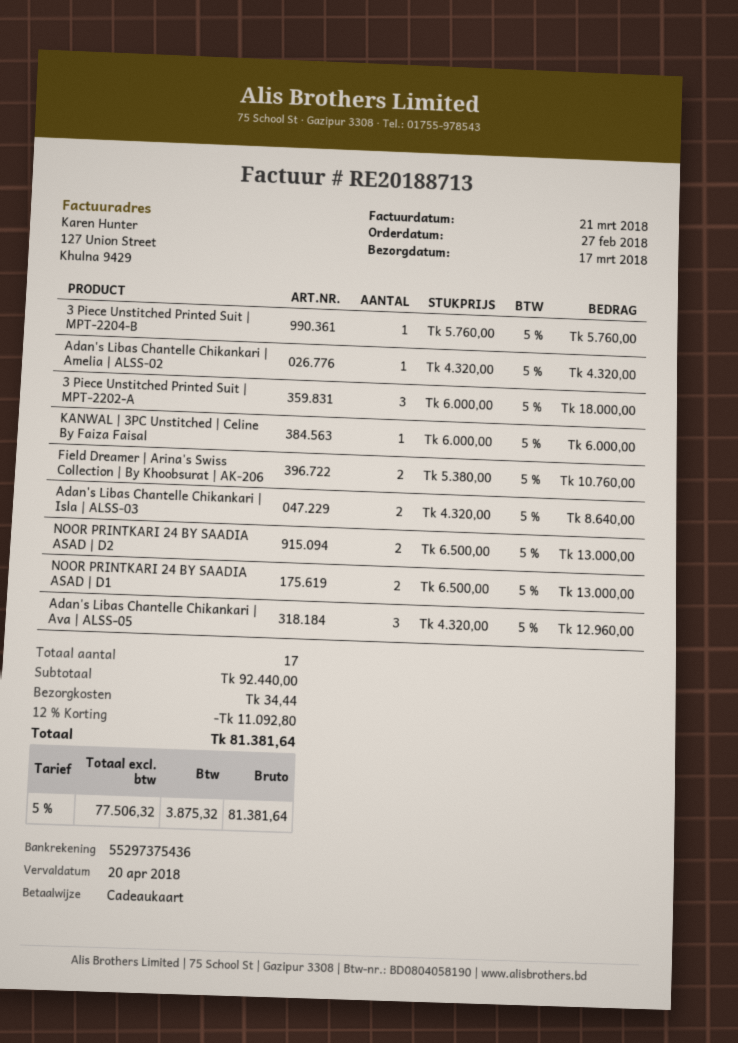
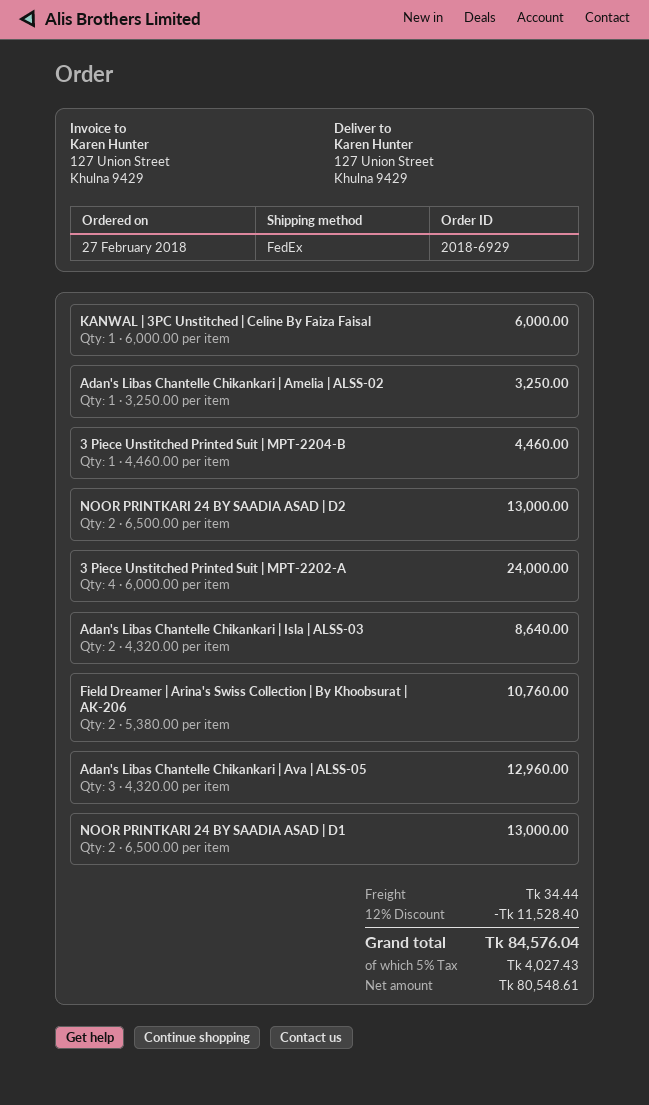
3 Piece Unstitched Printed Suit | MPT-2204-B: 1 x 5760.00 = 5760.00 -> 1 x 4460.00 = 4460.00
Adan's Libas Chantelle Chikankari | Amelia | ALSS-02: 1 x 4320.00 = 4320.00 -> 1 x 3250.00 = 3250.00
3 Piece Unstitched Printed Suit | MPT-2202-A: 3 x 6000.00 = 18000.00 -> 4 x 6000.00 = 24000.00
discount: 12% = 11092.80 -> 12% = 11528.40
net: 77506.32 -> 80548.61
tax: 5% = 3875.32 -> 5% = 4027.43
total: 81381.64 -> 84576.04

